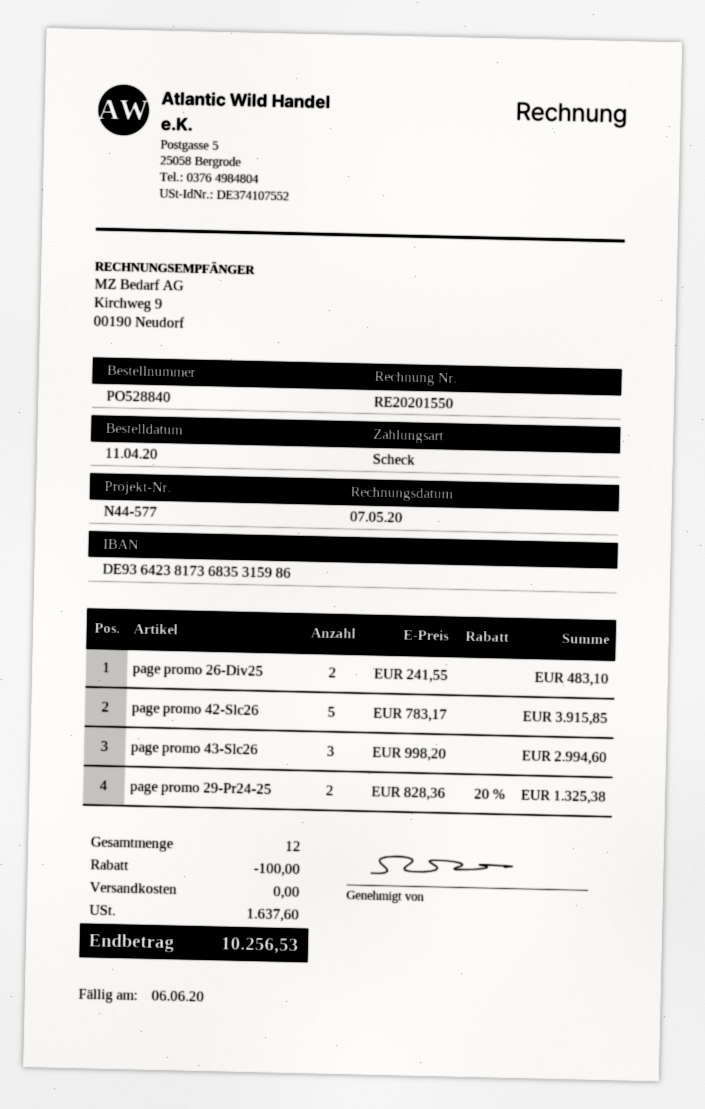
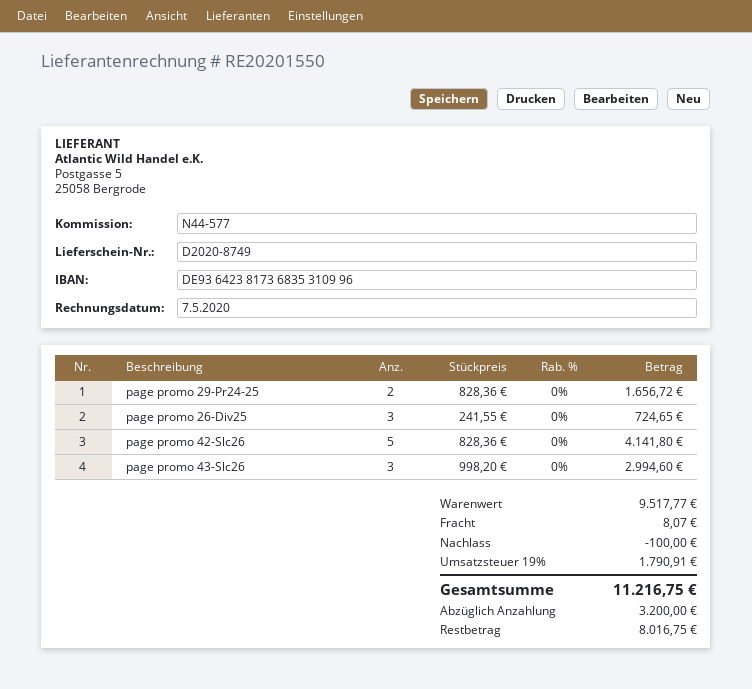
bank account: DE93642381736835315986 -> DE93642381736835310996
page promo 26-Div25: 2 x 241.55 = 483.10 -> 3 x 241.55 = 724.65
page promo 42-Slc26: 5 x 783.17 = 3915.85 -> 5 x 828.36 = 4141.80
page promo 29-Pr24-25: 2 x 828.36 - 20% = 1325.38 -> 2 x 828.36 = 1656.72
shipping: 0.00 -> 8.07
tax: 1637.60 -> 1790.91
total: 10256.53 -> 11216.75

